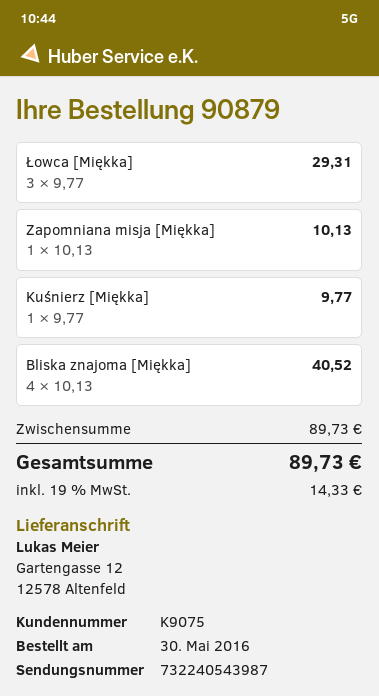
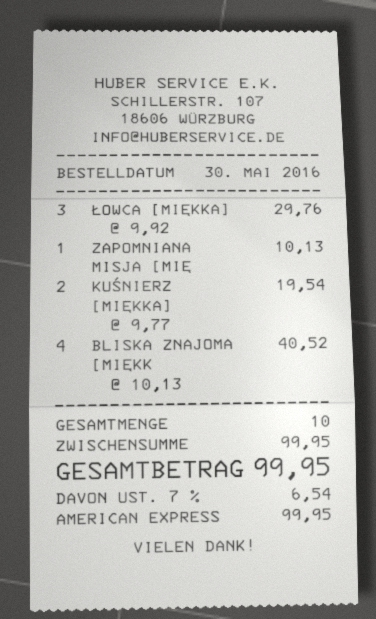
Łowca [Miękka]: 3 x 9.77 = 29.31 -> 3 x 9.92 = 29.76
Kuśnierz [Miękka]: 1 x 9.77 = 9.77 -> 2 x 9.77 = 19.54
subtotal: 89.73 -> 99.95
tax: 19% = 14.33 -> 7% = 6.54
total: 89.73 -> 99.95

